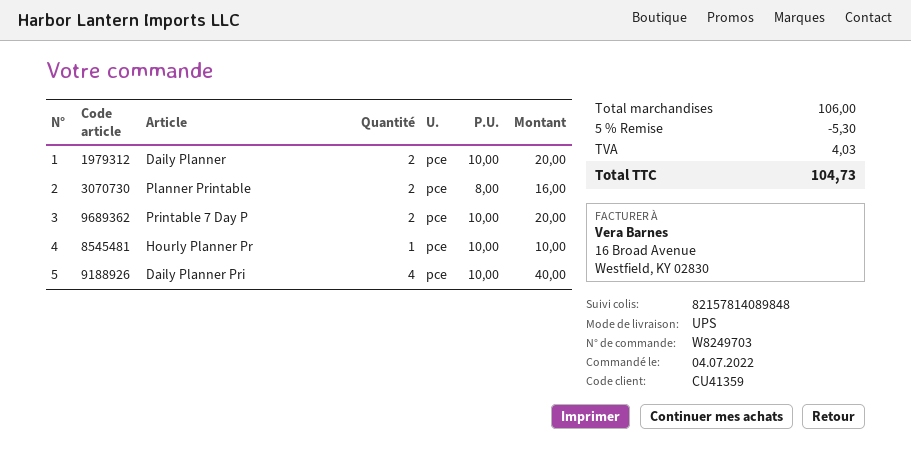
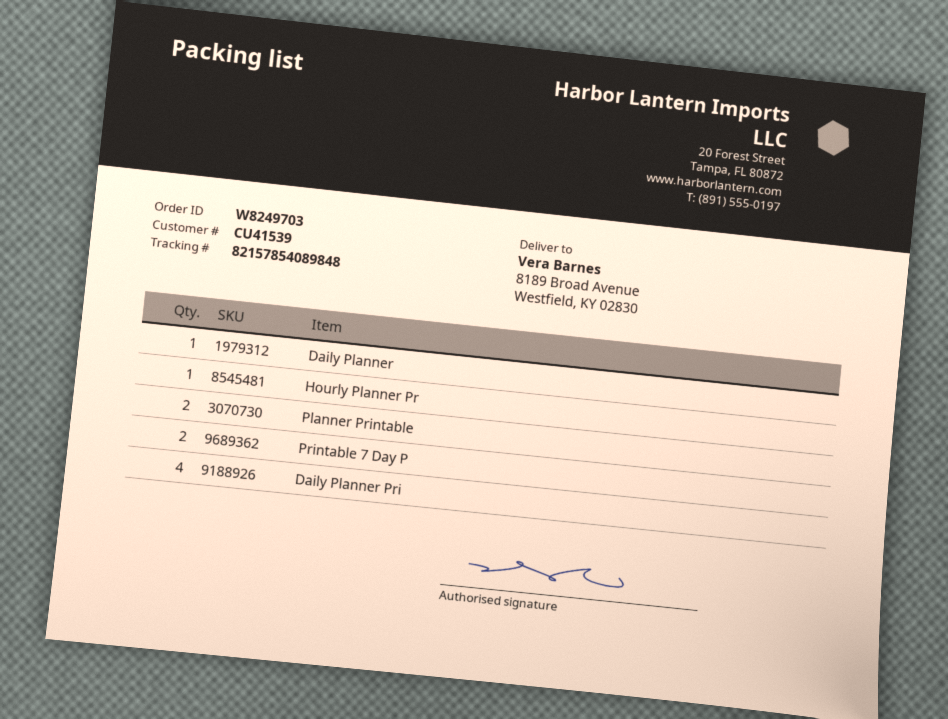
customer number: CU41359 -> CU41539
tracking number: 82157814089848 -> 82157854089848
Daily Planner: 2 -> 1

